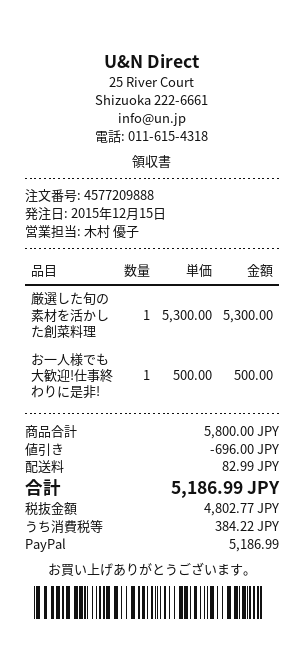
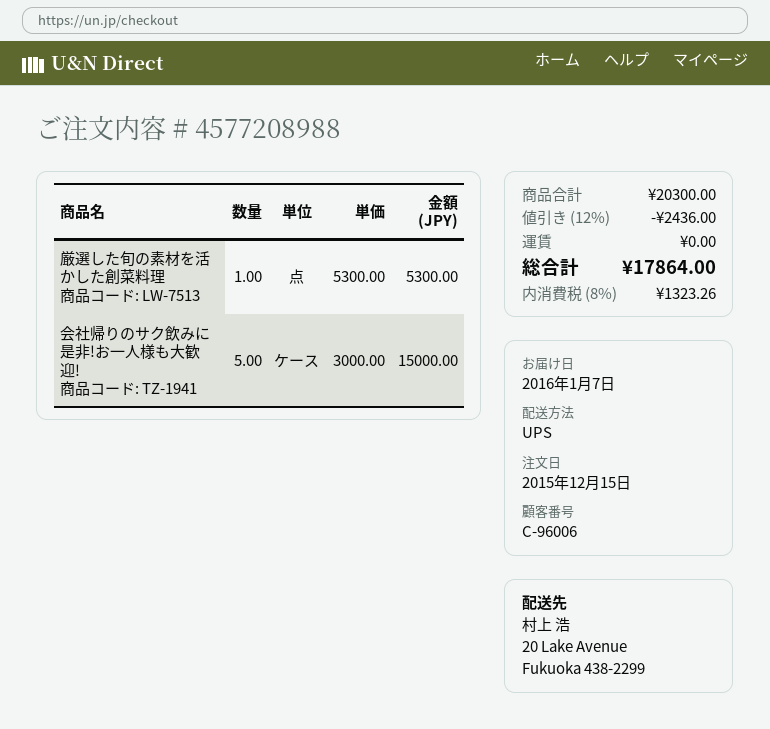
order number: 4577209888 -> 4577208988
お一人様でも大歓迎!仕事終わりに是非!: 1 x 500.00 = 500.00 -> none
会社帰りのサク飲みに是非!お一人様も大歓迎!: none -> 5 x 3000.00 = 15000.00
subtotal: 5800.00 -> 20300.00
discount: 696.00 -> 2436.00
shipping: 82.99 -> 0.00
tax: 384.22 -> 1323.26
total: 5186.99 -> 17864.00

